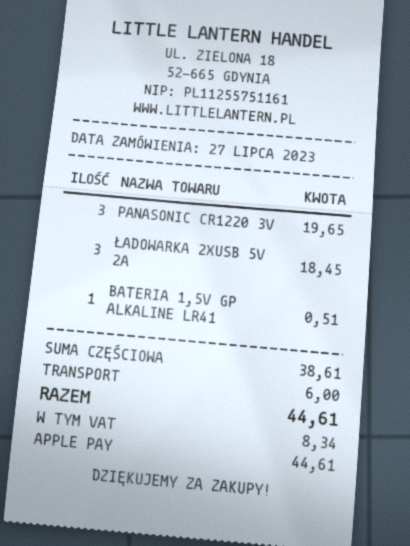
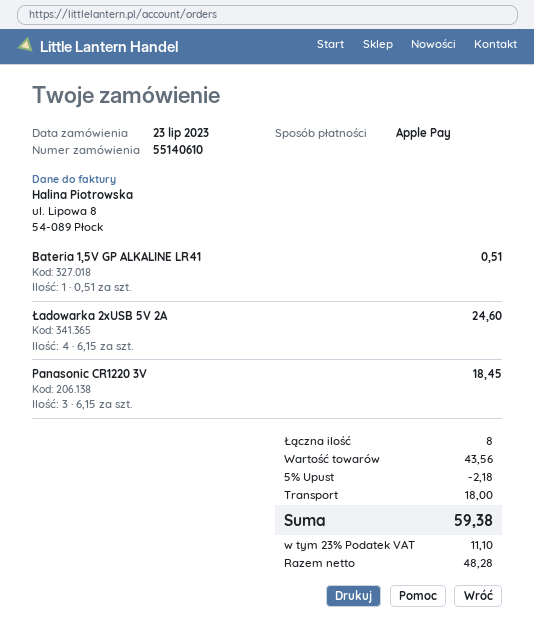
order date: 2023-07-27 -> 2023-07-23
PANASONIC CR1220 3V: 3 for 19.65 -> 3 for 18.45
ŁADOWARKA 2XUSB 5V 2A: 3 for 18.45 -> 4 for 24.60
subtotal: 38.61 -> 43.56
discount: none -> 5% = 2.18
shipping: 6.00 -> 18.00
tax: 8.34 -> 11.10
total: 44.61 -> 59.38

